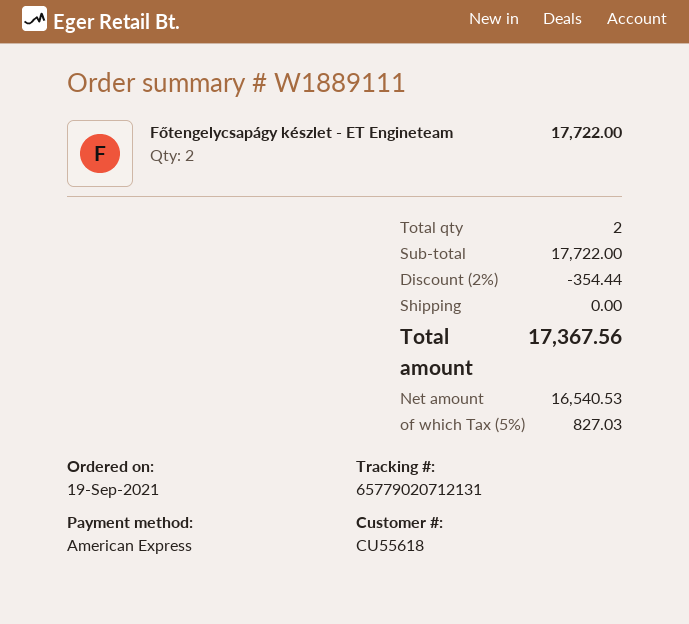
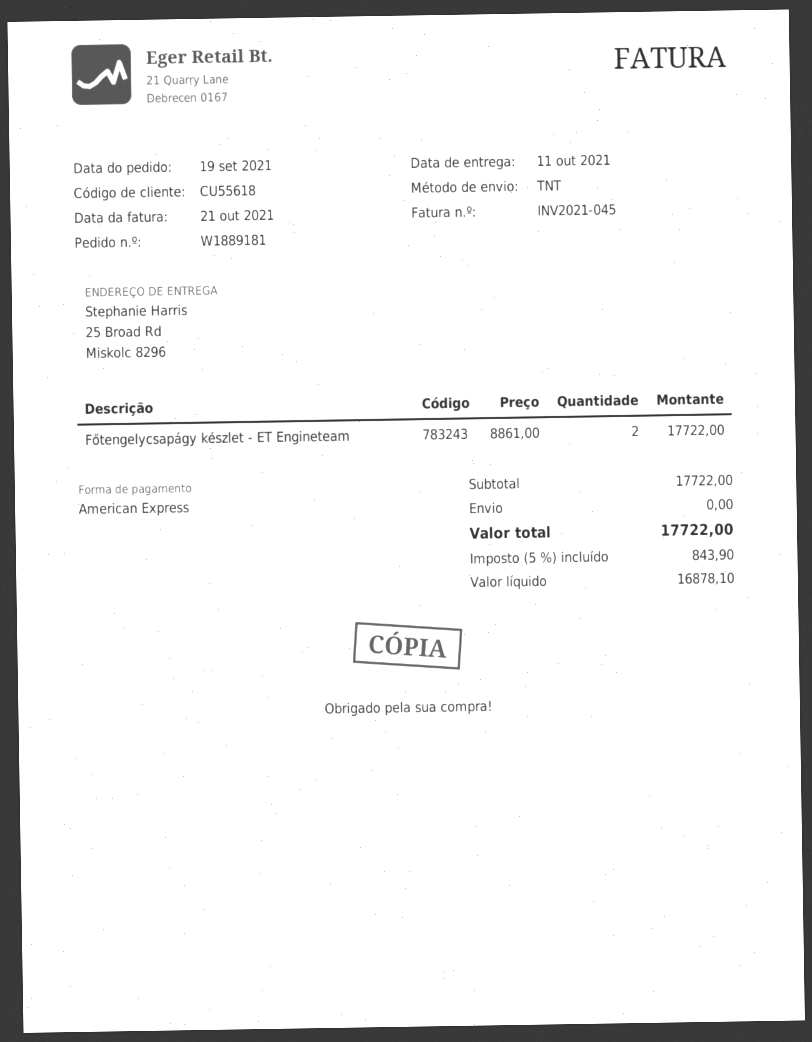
order number: W1889111 -> W1889181
discount: 2% = 354.44 -> none
net: 16540.53 -> 16878.10
tax: 5% = 827.03 -> 5% = 843.90
total: 17367.56 -> 17722.00

